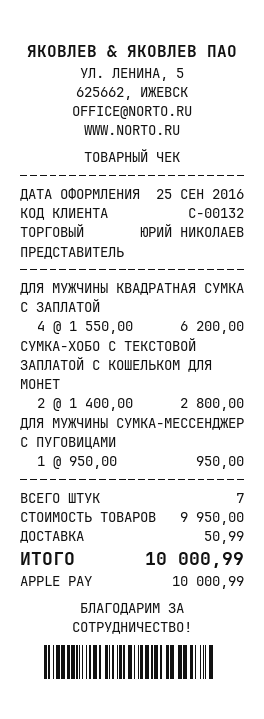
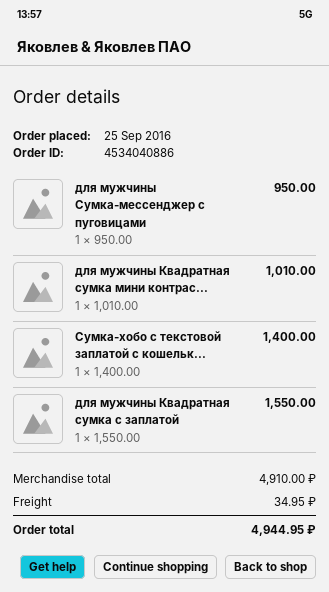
ДЛЯ МУЖЧИНЫ КВАДРАТНАЯ СУМКА С ЗАПЛАТОЙ: 4 x 1550.00 = 6200.00 -> 1 x 1550.00 = 1550.00
СУМКА-ХОБО С ТЕКСТОВОЙ ЗАПЛАТОЙ С КОШЕЛЬКОМ ДЛЯ МОНЕТ: 2 x 1400.00 = 2800.00 -> 1 x 1400.00 = 1400.00
для мужчины Квадратная сумка мини контрас...: none -> 1 x 1010.00 = 1010.00
subtotal: 9950.00 -> 4910.00
shipping: 50.99 -> 34.95
total: 10000.99 -> 4944.95

